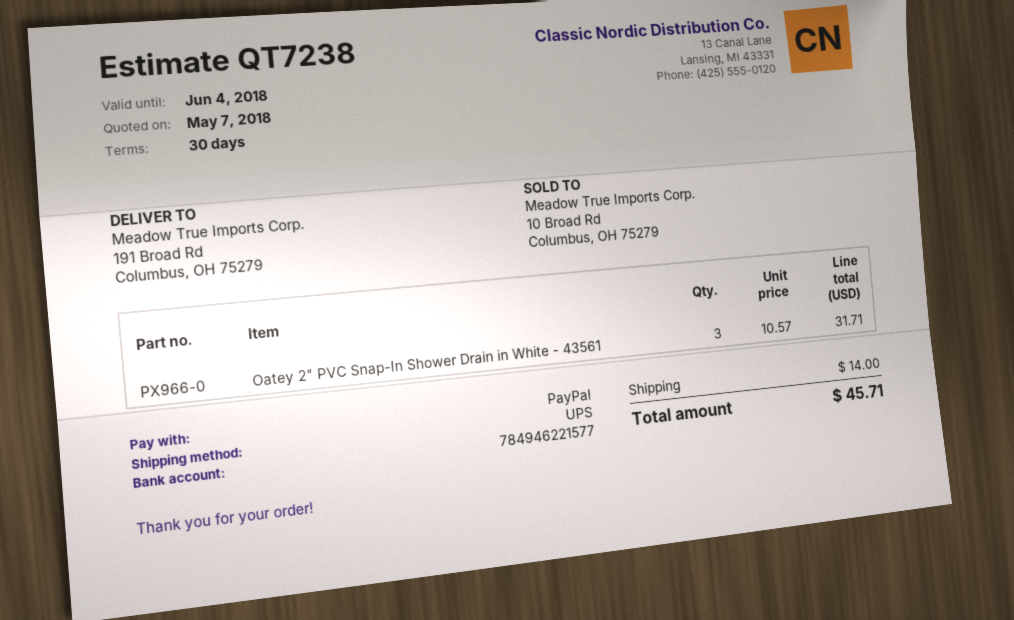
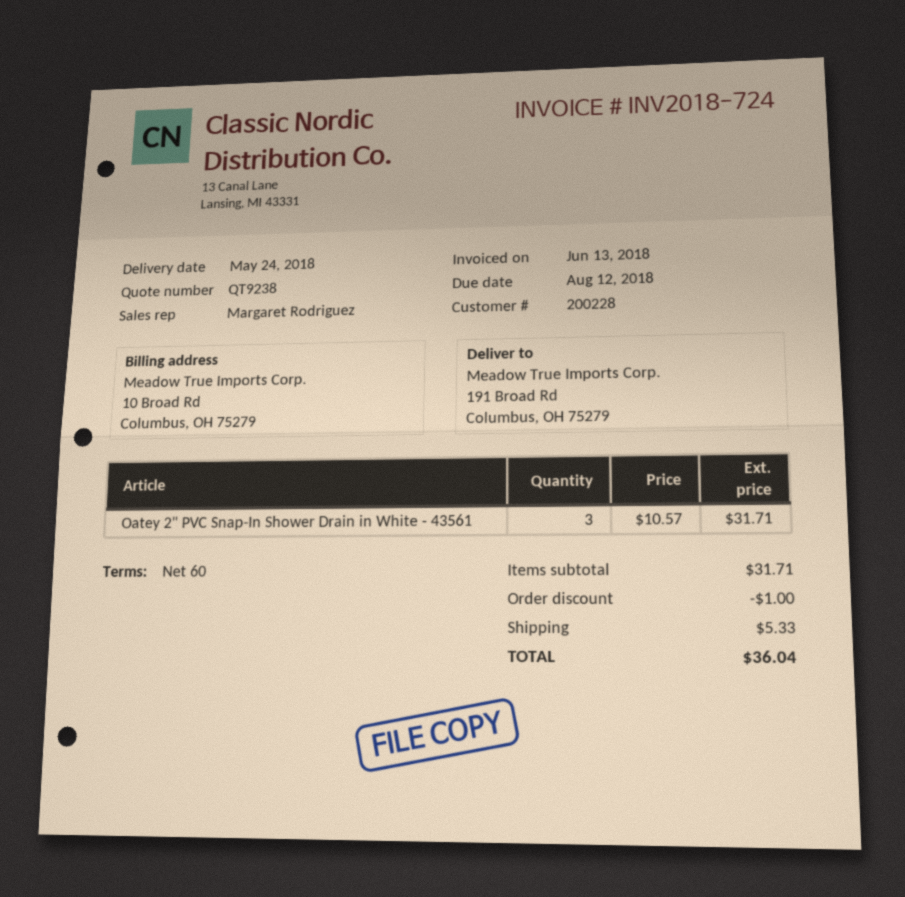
quote number: QT7238 -> QT9238
payment terms: 30 days -> 60 days
discount: none -> 1.00
shipping: 14.00 -> 5.33
total: 45.71 -> 36.04

